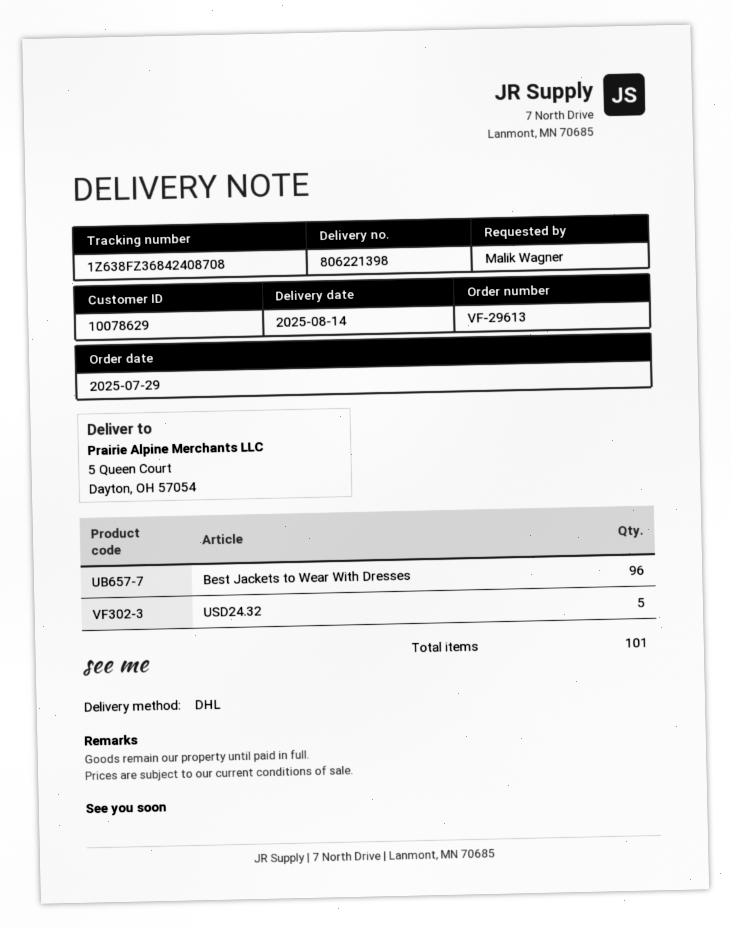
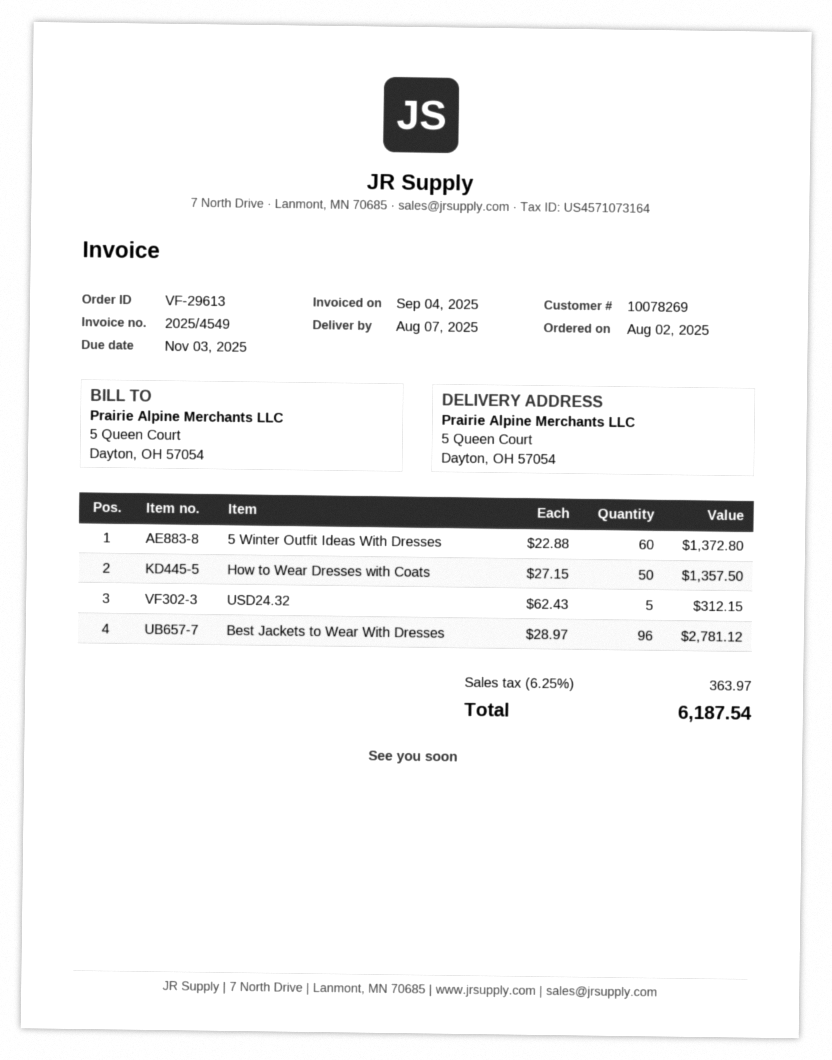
order date: 2025-07-29 -> 2025-08-02
delivery date: 2025-08-14 -> 2025-08-07
customer number: 10078629 -> 10078269
5 Winter Outfit Ideas With Dresses: none -> 60
How to Wear Dresses with Coats: none -> 50

